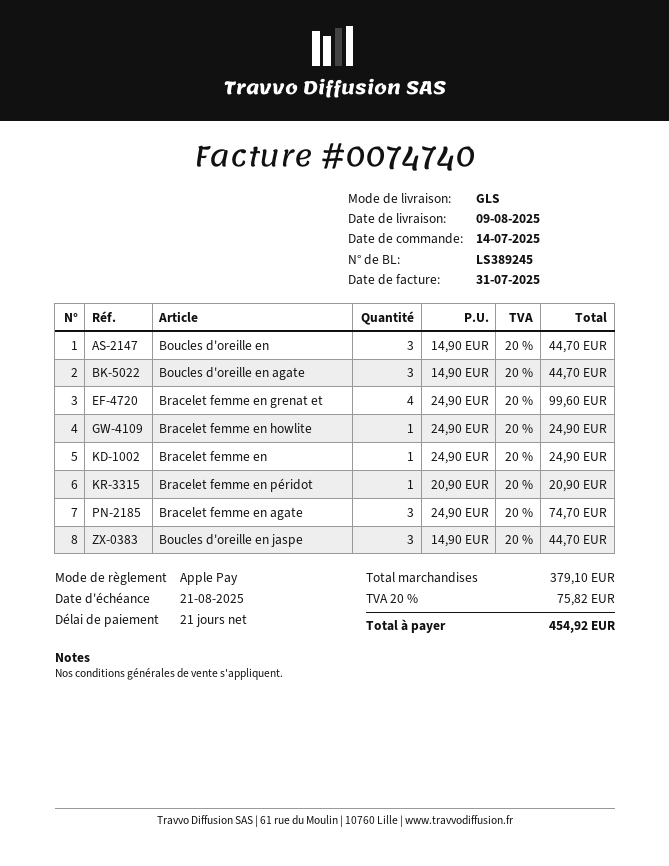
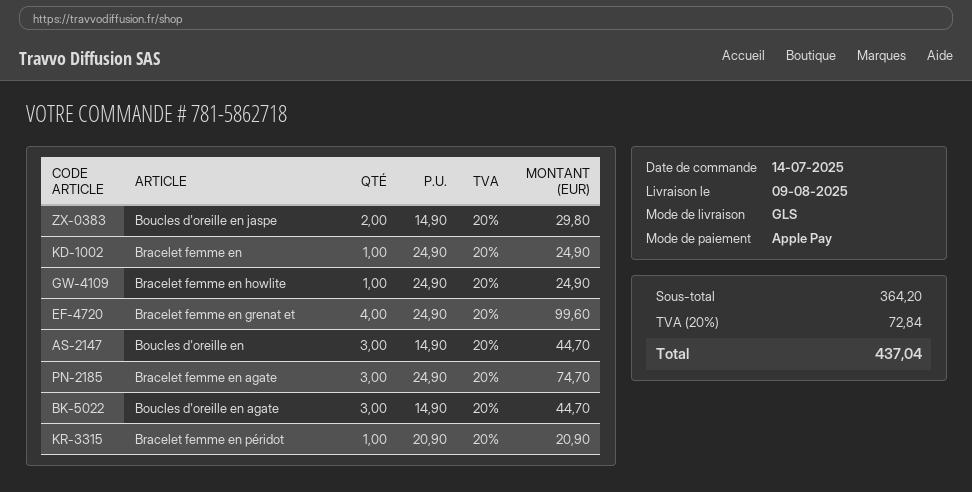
Boucles d'oreille en jaspe: 3 x 14.90 = 44.70 -> 2 x 14.90 = 29.80
subtotal: 379.10 -> 364.20
tax: 20% = 75.82 -> 20% = 72.84
total: 454.92 -> 437.04

